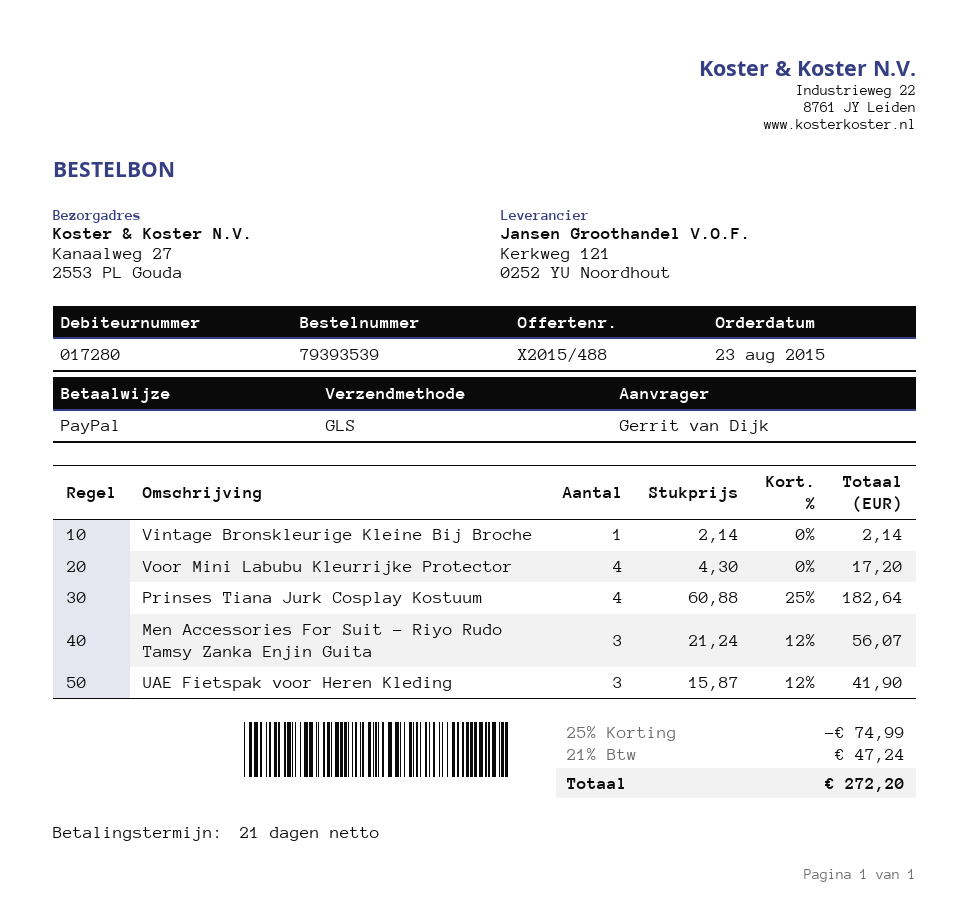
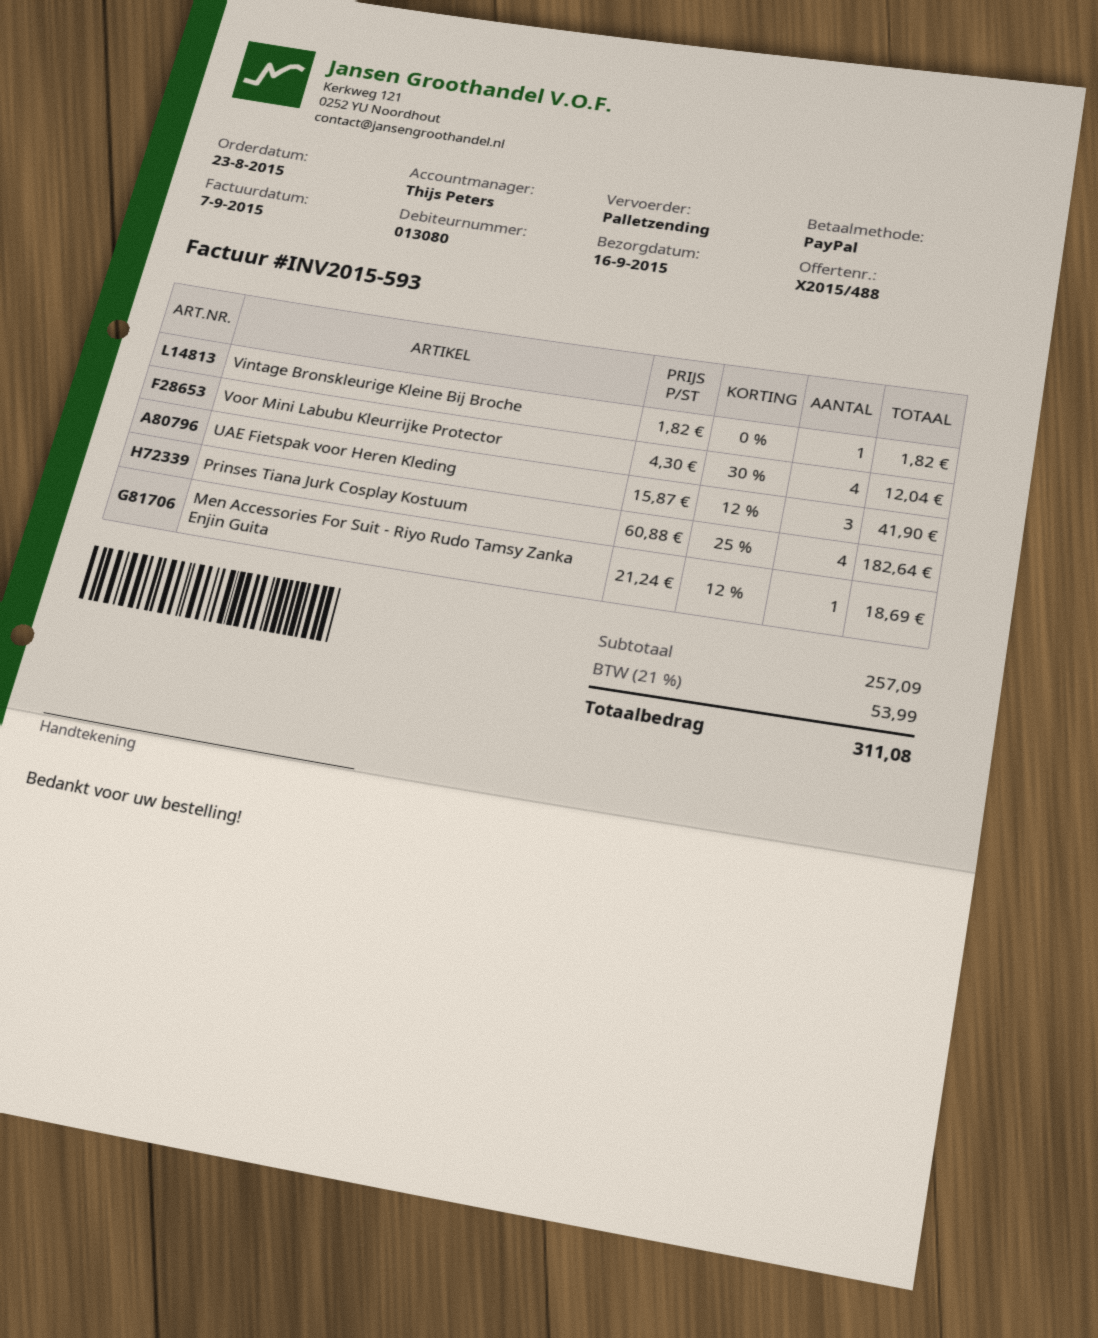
customer number: 017280 -> 013080
shipping method: GLS -> pallet freight
Vintage Bronskleurige Kleine Bij Broche: 1 x 2.14 = 2.14 -> 1 x 1.82 = 1.82
Voor Mini Labubu Kleurrijke Protector: 4 x 4.30 = 17.20 -> 4 x 4.30 - 30% = 12.04
Men Accessories For Suit - Riyo Rudo Tamsy Zanka Enjin Guita: 3 x 21.24 - 12% = 56.07 -> 1 x 21.24 - 12% = 18.69
discount: 25% = 74.99 -> none
tax: 21% = 47.24 -> 21% = 53.99
total: 272.20 -> 311.08

